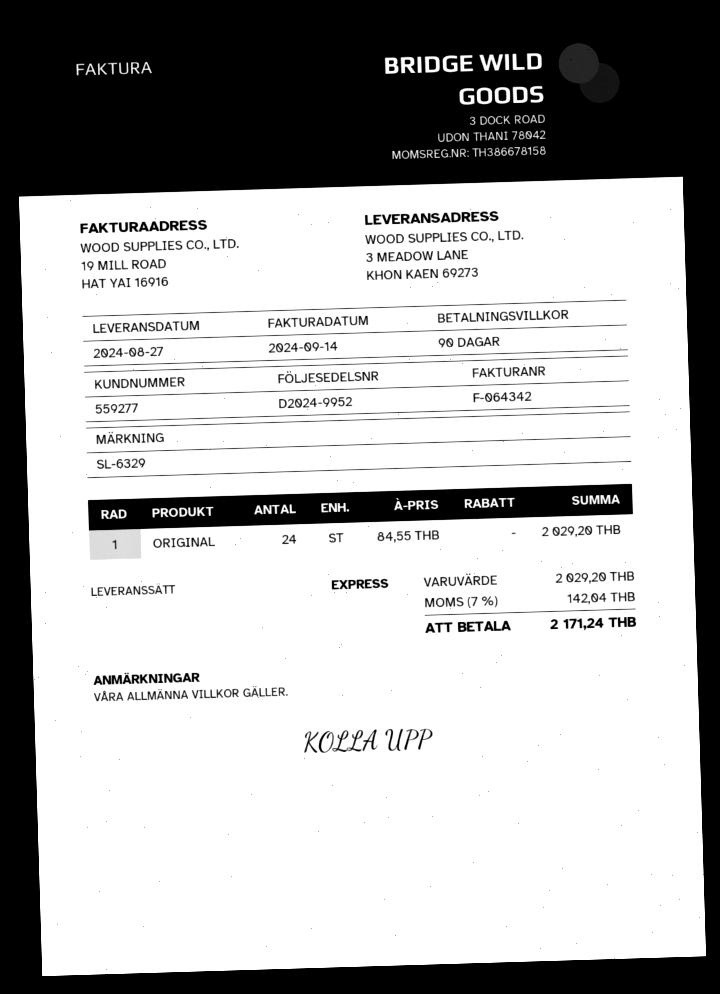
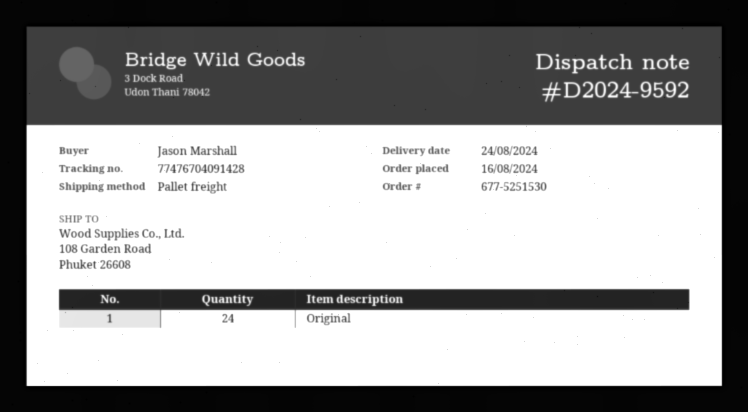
delivery note number: D2024-9952 -> D2024-9592
delivery date: 2024-08-27 -> 2024-08-24
shipping method: express -> pallet freight
ship to: 3 MEADOW LANE, KHON KAEN 69273 -> 108 Garden Road, Phuket 26608

